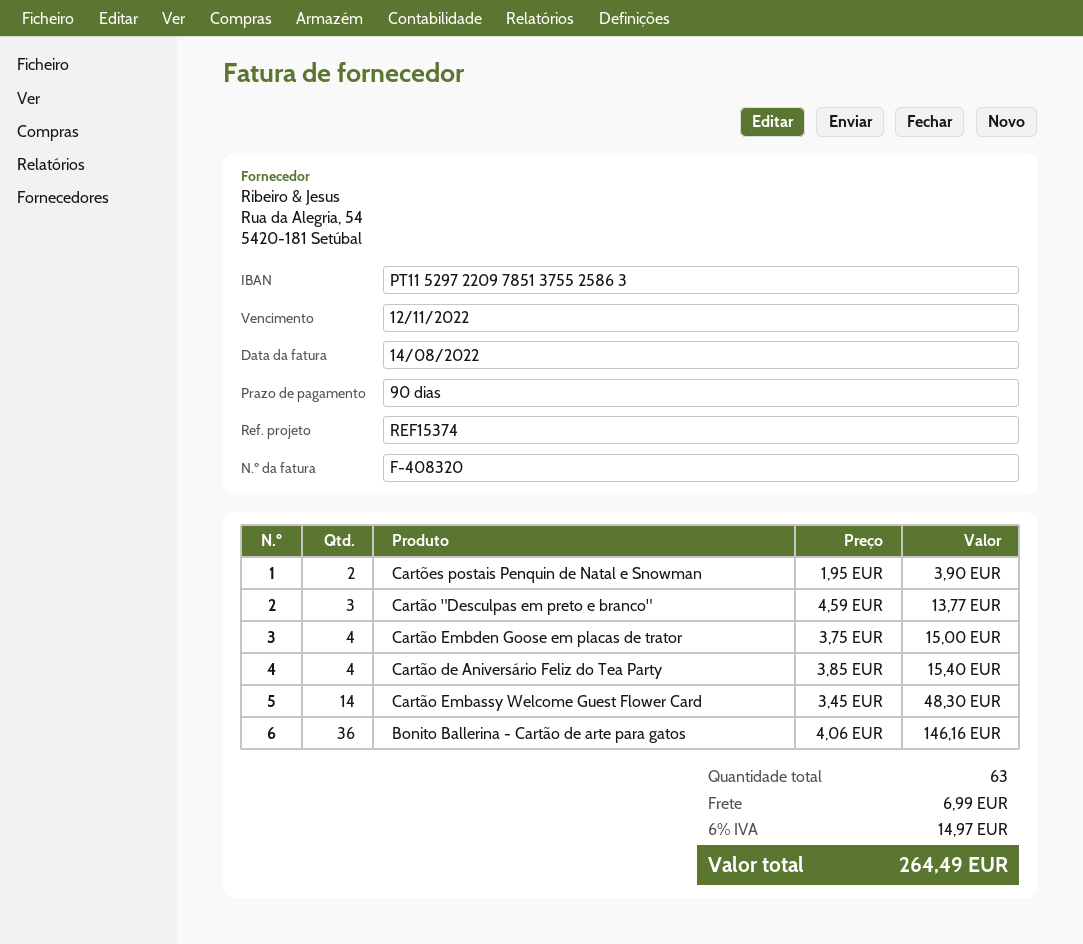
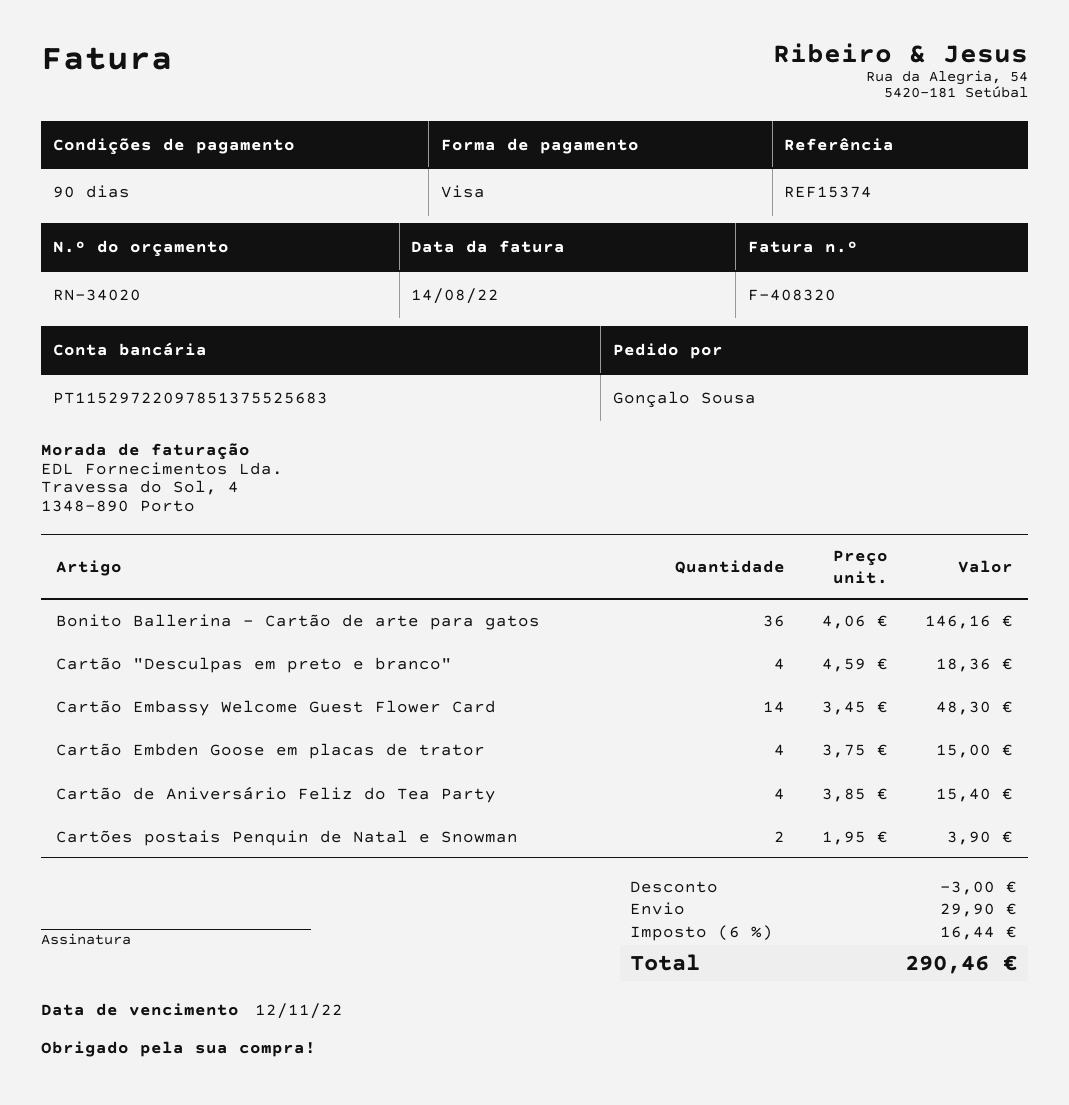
bank account: PT11529722097851375525863 -> PT11529722097851375525683
Cartão "Desculpas em preto e branco": 3 x 4.59 = 13.77 -> 4 x 4.59 = 18.36
discount: none -> 3.00
shipping: 6.99 -> 29.90
tax: 6% = 14.97 -> 6% = 16.44
total: 264.49 -> 290.46

